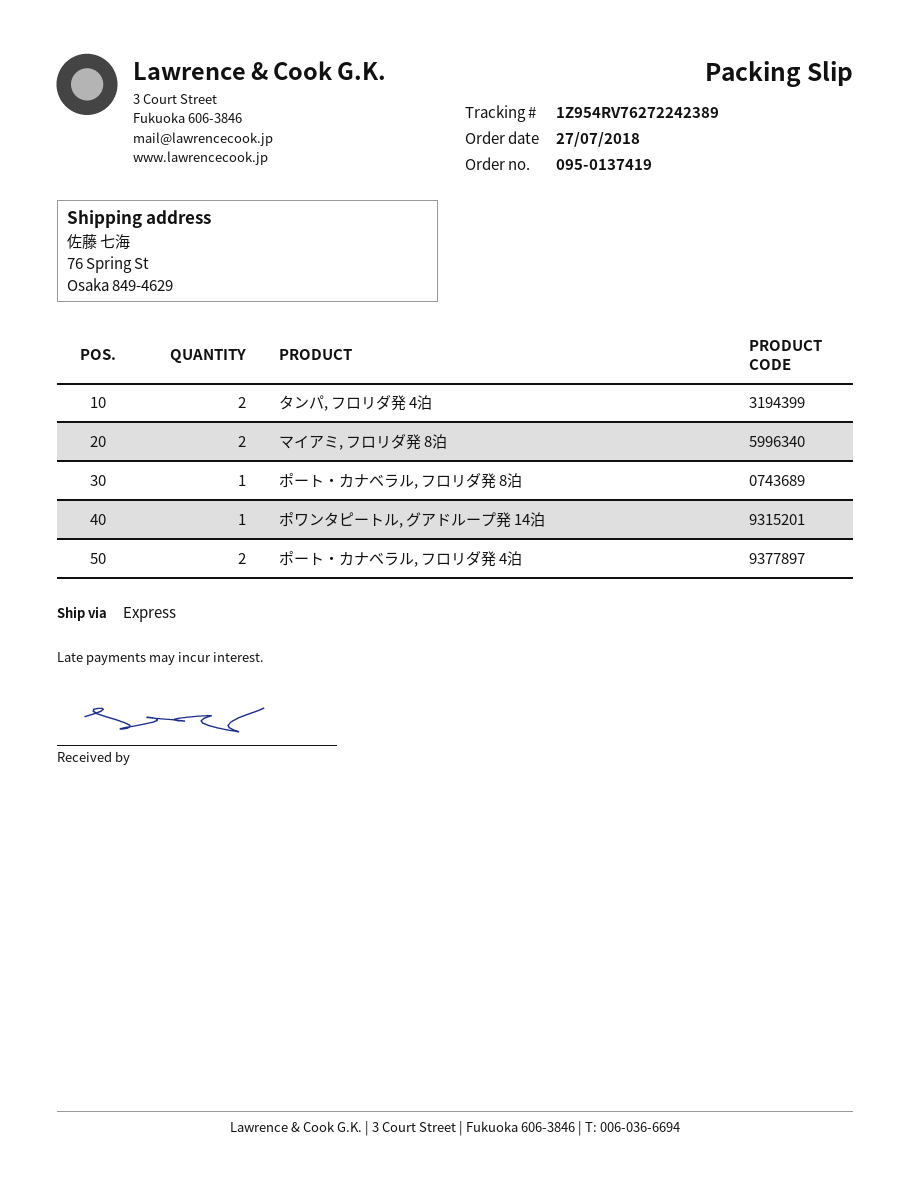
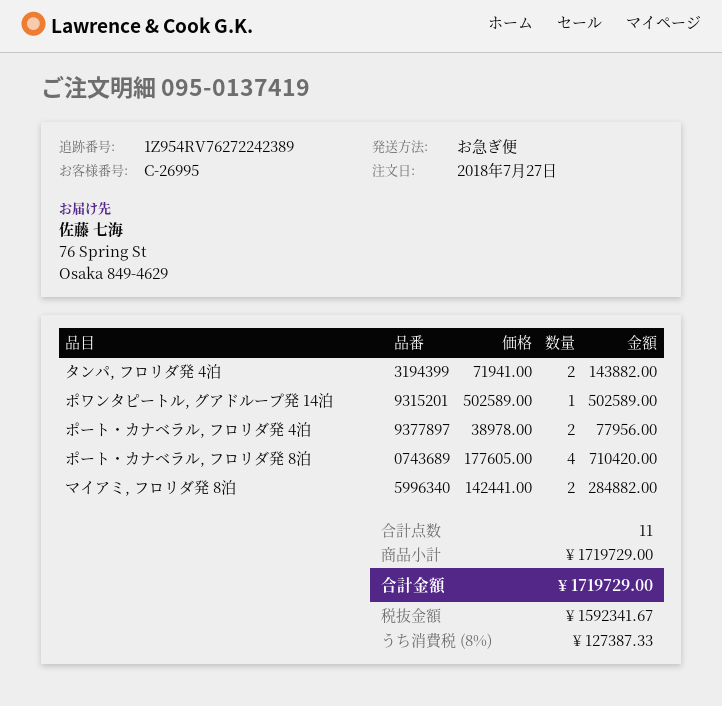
ポート・カナベラル, フロリダ発 8泊: 1 -> 4

